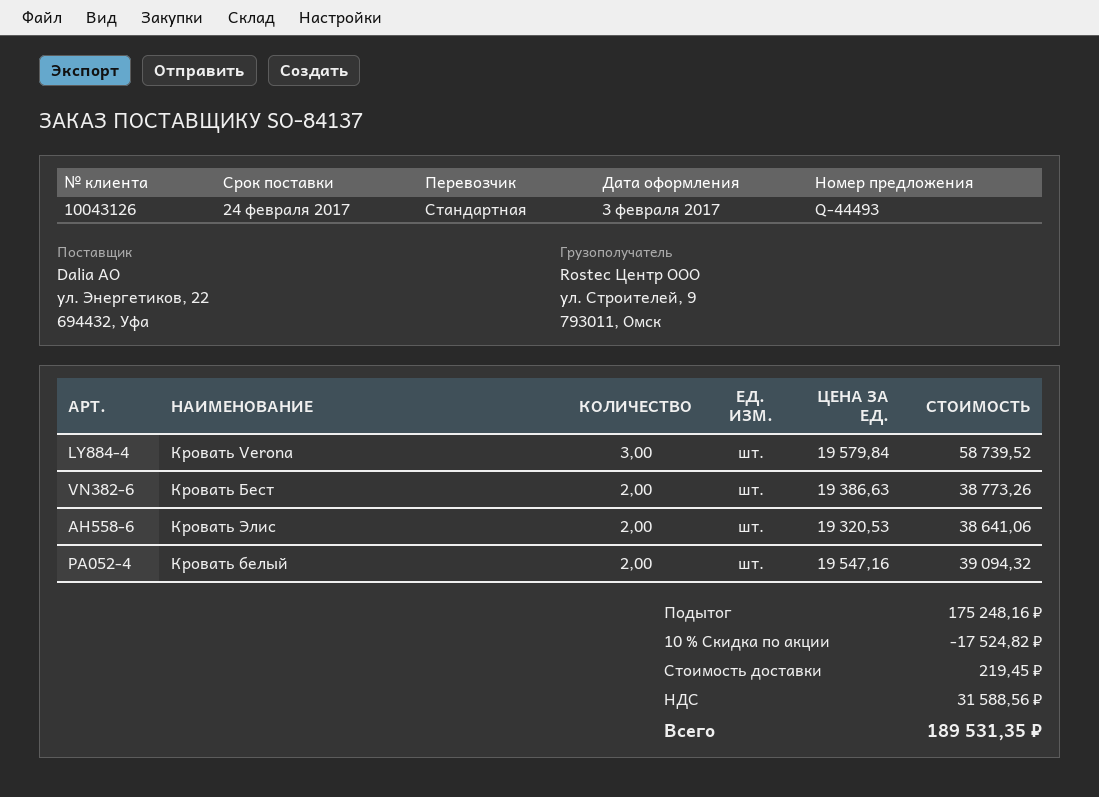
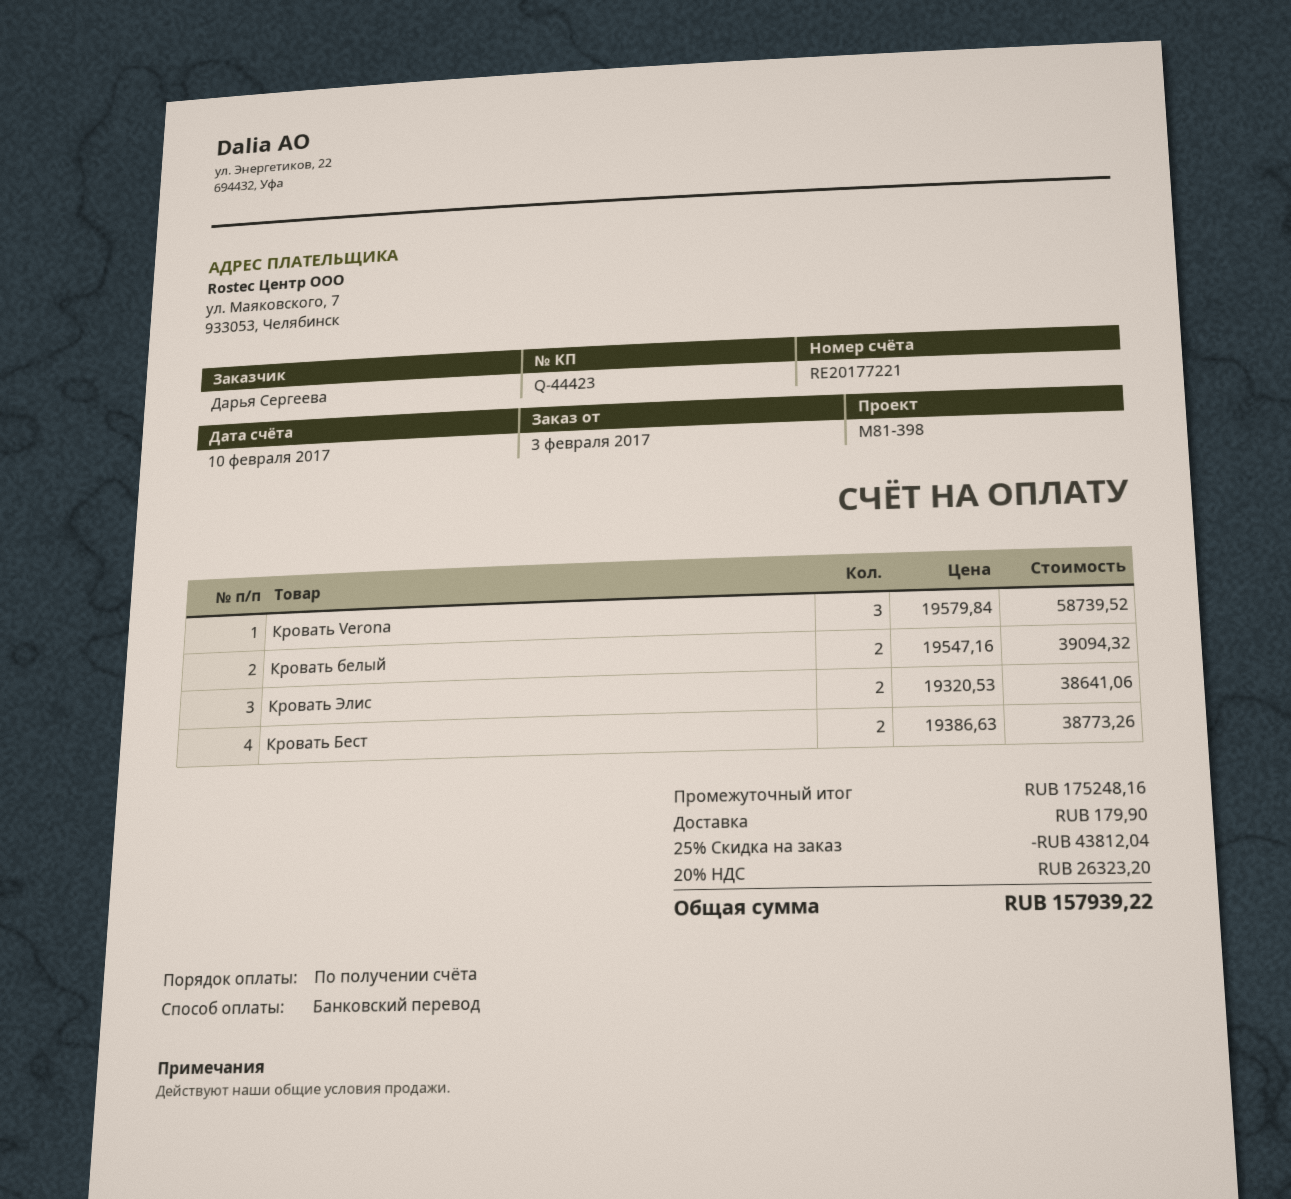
quote number: Q-44493 -> Q-44423
discount: 10% = 17524.82 -> 25% = 43812.04
shipping: 219.45 -> 179.90
tax: 31588.56 -> 26323.20
total: 189531.35 -> 157939.22

